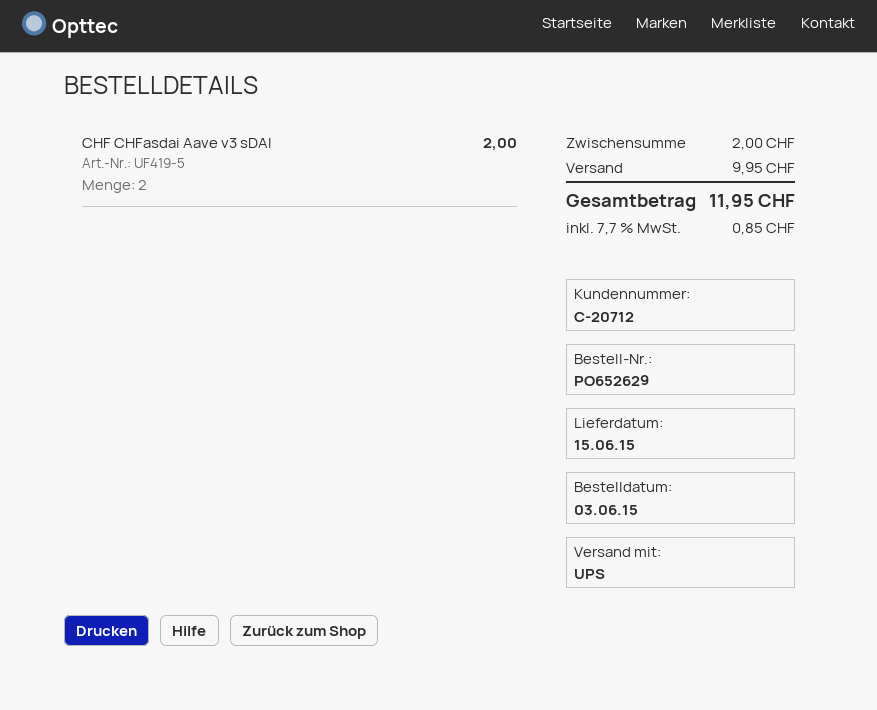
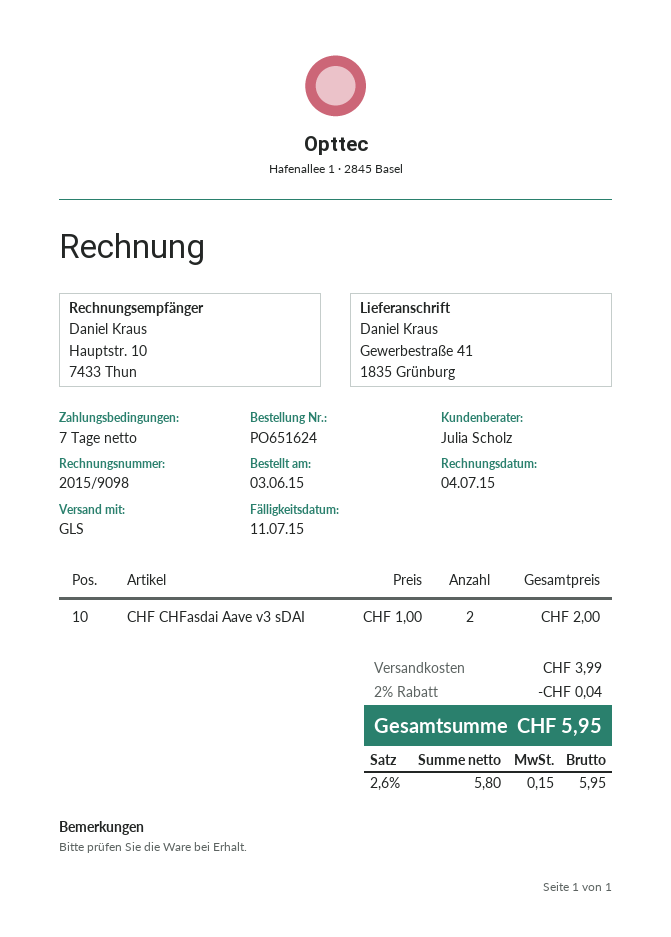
order number: PO652629 -> PO651624
shipping method: UPS -> GLS
discount: none -> 2% = 0.04
shipping: 9.95 -> 3.99
tax: 7.7% = 0.85 -> 2.6% = 0.15
total: 11.95 -> 5.95

